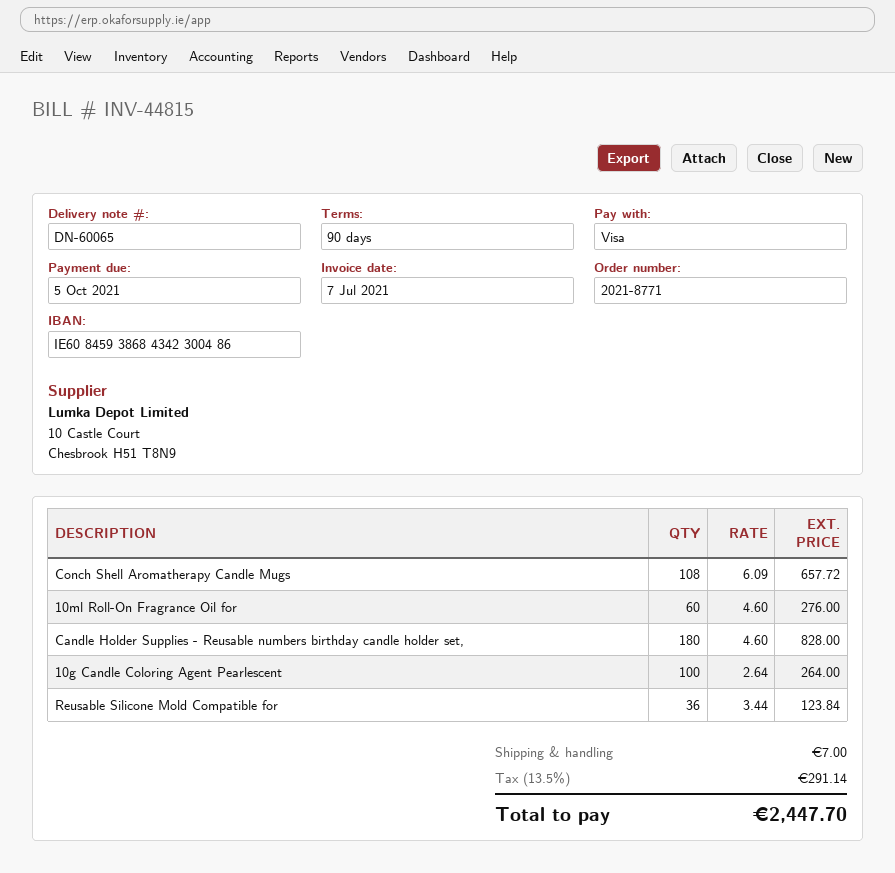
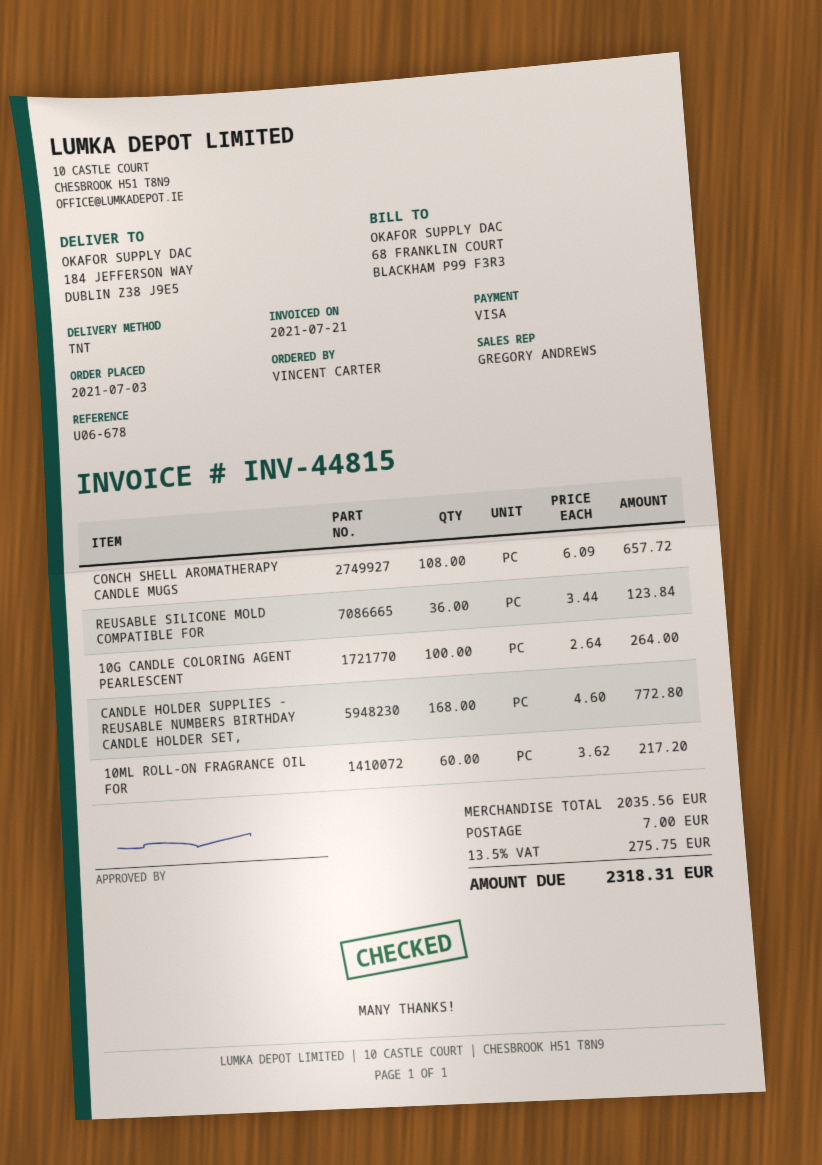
invoice date: 2021-07-07 -> 2021-07-21
10ml Roll-On Fragrance Oil for: 60 x 4.60 = 276.00 -> 60 x 3.62 = 217.20
Candle Holder Supplies - Reusable numbers birthday candle holder set,: 180 x 4.60 = 828.00 -> 168 x 4.60 = 772.80
tax: 13.5% = 291.14 -> 13.5% = 275.75
total: 2447.70 -> 2318.31

